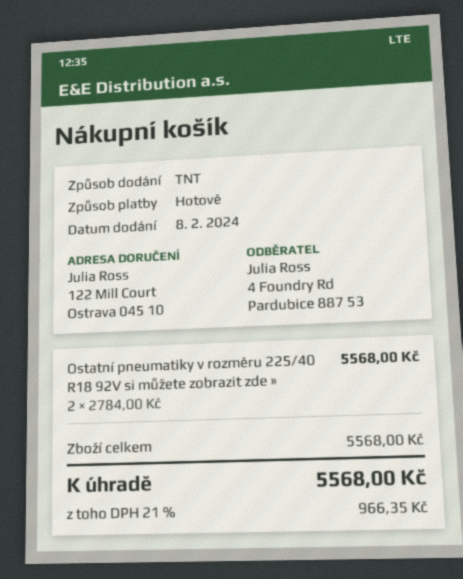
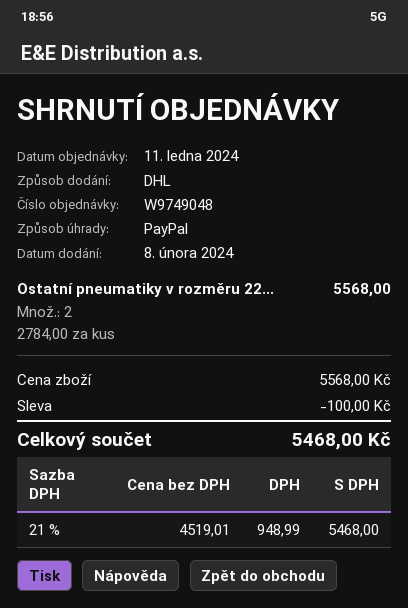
payment method: cash -> PayPal
shipping method: TNT -> DHL
discount: none -> 100.00
tax: 21% = 966.35 -> 21% = 948.99
total: 5568.00 -> 5468.00

